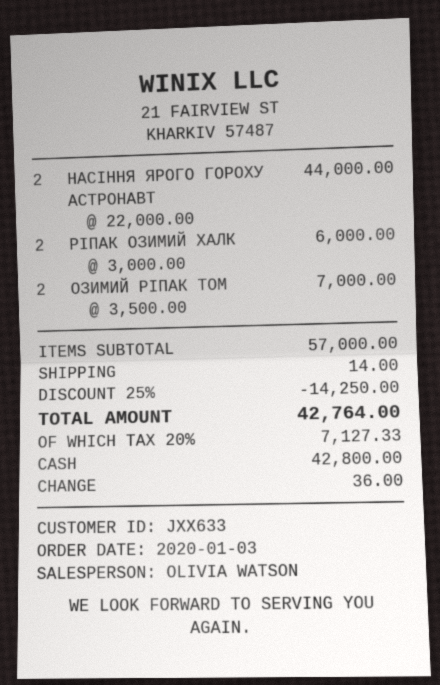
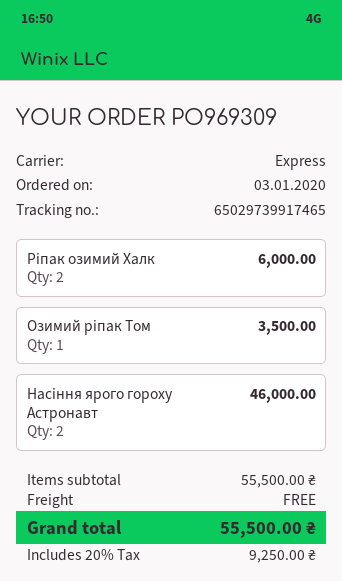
НАСІННЯ ЯРОГО ГОРОХУ АСТРОНАВТ: 2 for 44000.00 -> 2 for 46000.00
ОЗИМИЙ РІПАК ТОМ: 2 for 7000.00 -> 1 for 3500.00
subtotal: 57000.00 -> 55500.00
discount: 25% = 14250.00 -> none
shipping: 14.00 -> 0.00
tax: 20% = 7127.33 -> 20% = 9250.00
total: 42764.00 -> 55500.00

